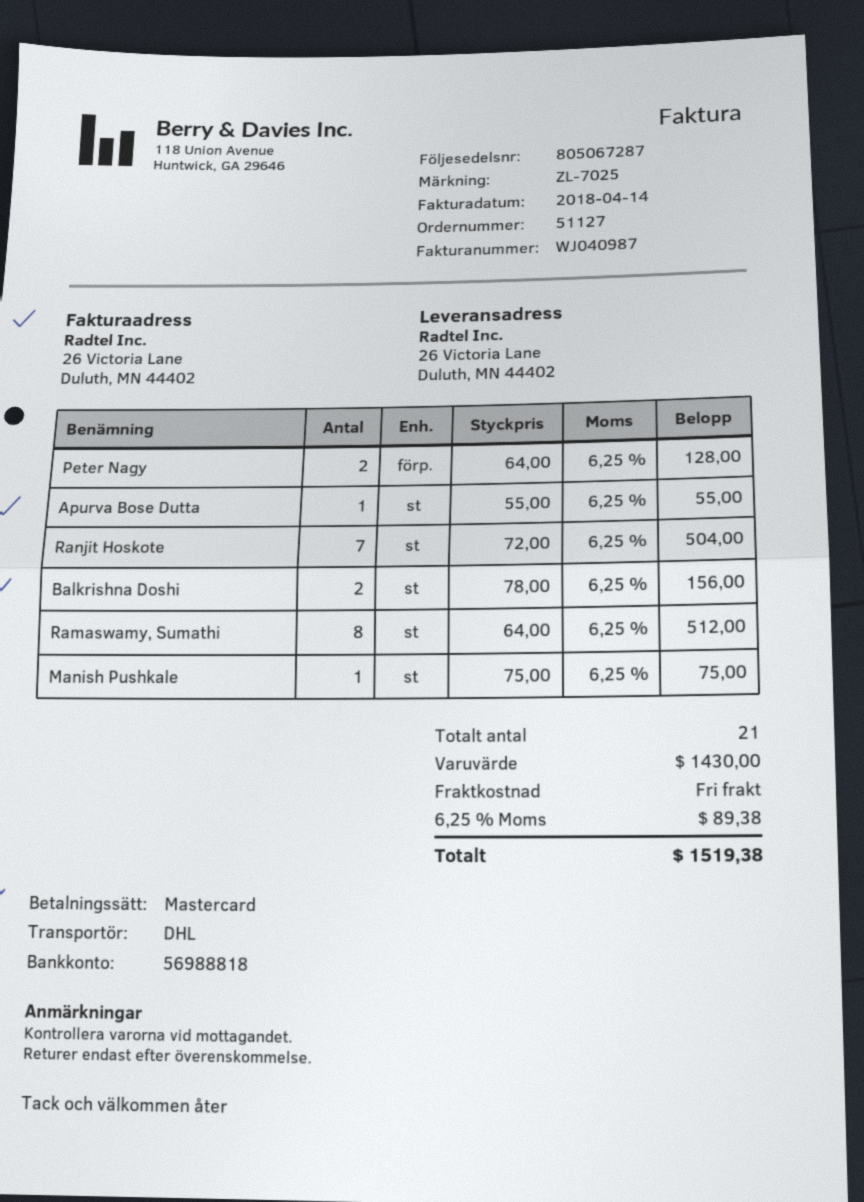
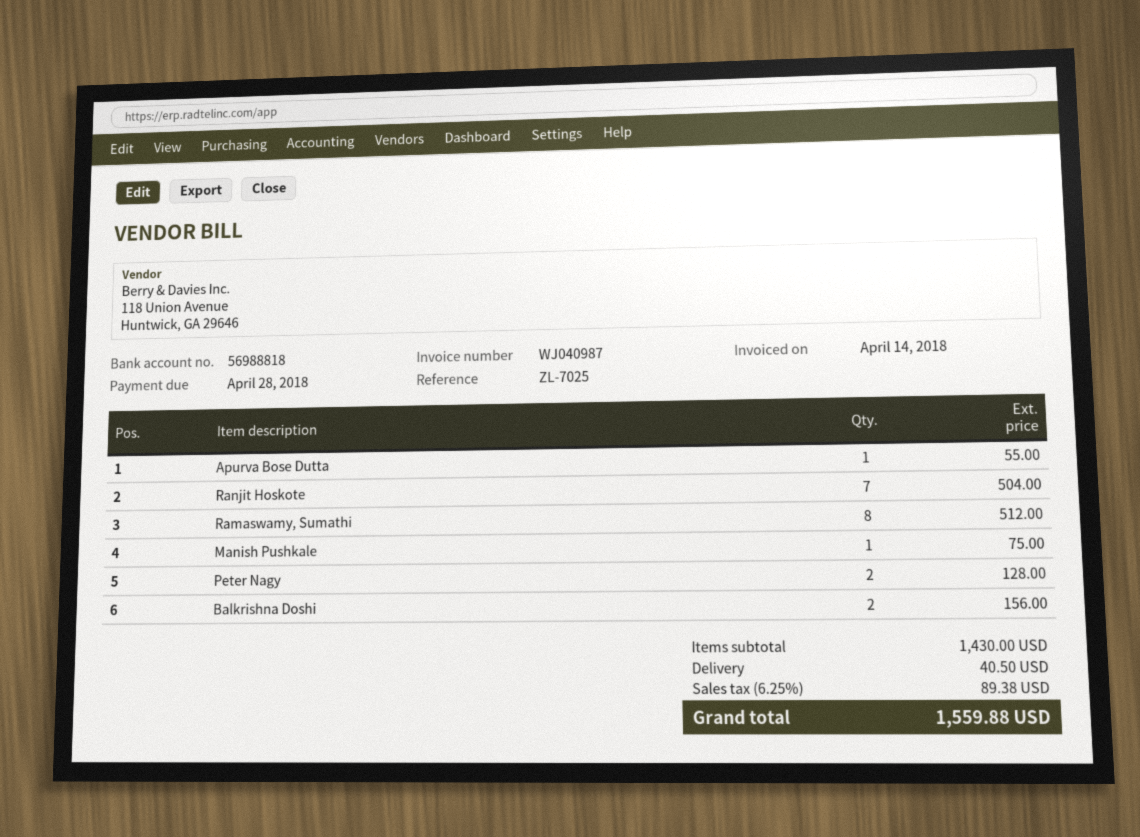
shipping: 0.00 -> 40.50
total: 1519.38 -> 1559.88

